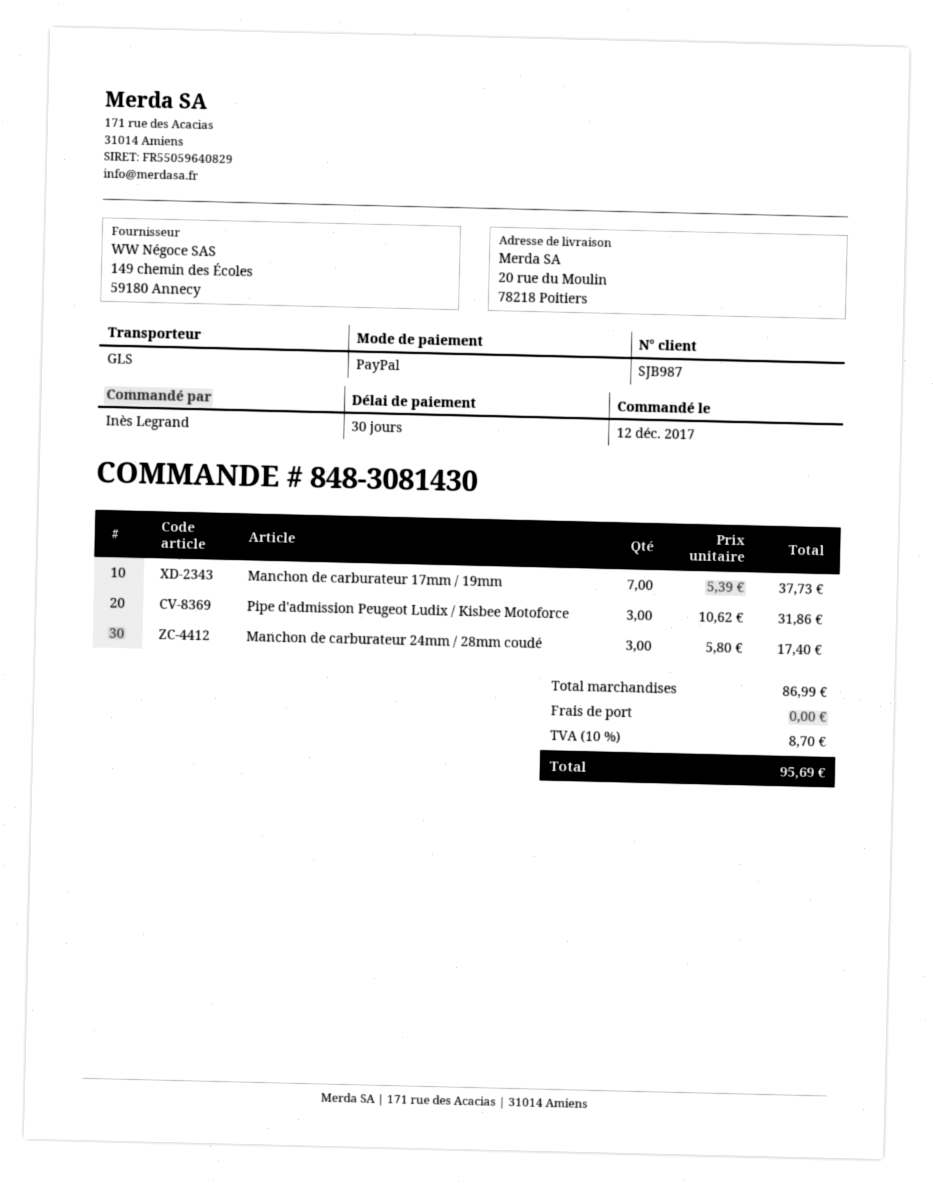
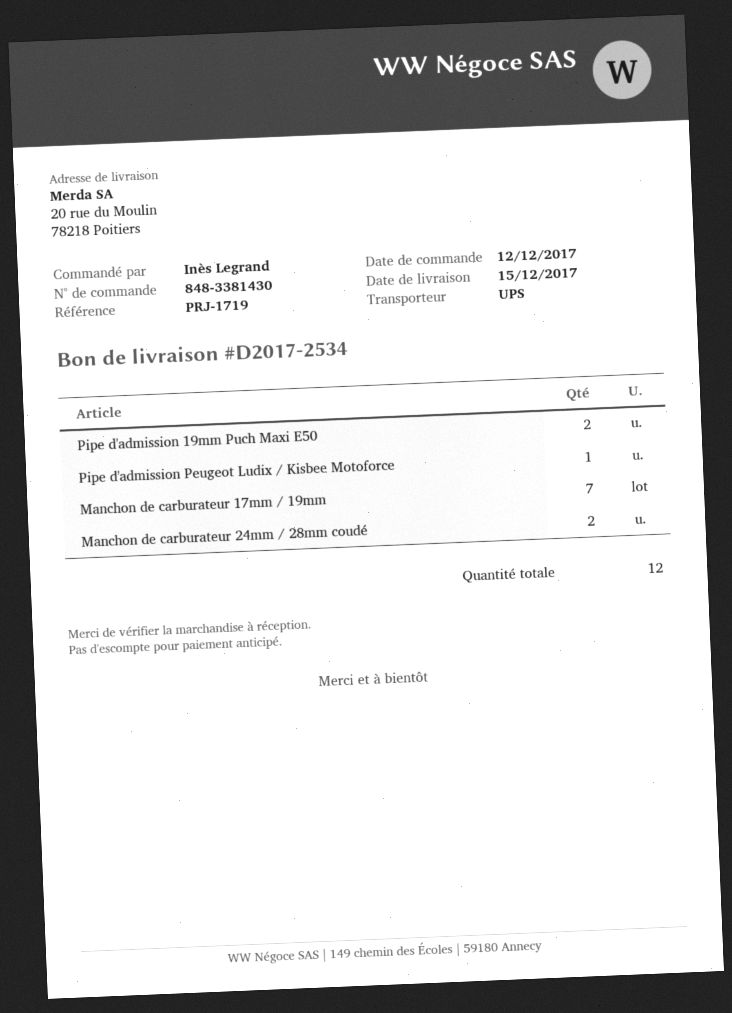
order number: 848-3081430 -> 848-3381430
shipping method: GLS -> UPS
Pipe d'admission Peugeot Ludix / Kisbee Motoforce: 3 -> 1
Manchon de carburateur 24mm / 28mm coudé: 3 -> 2
Pipe d'admission 19mm Puch Maxi E50: none -> 2

